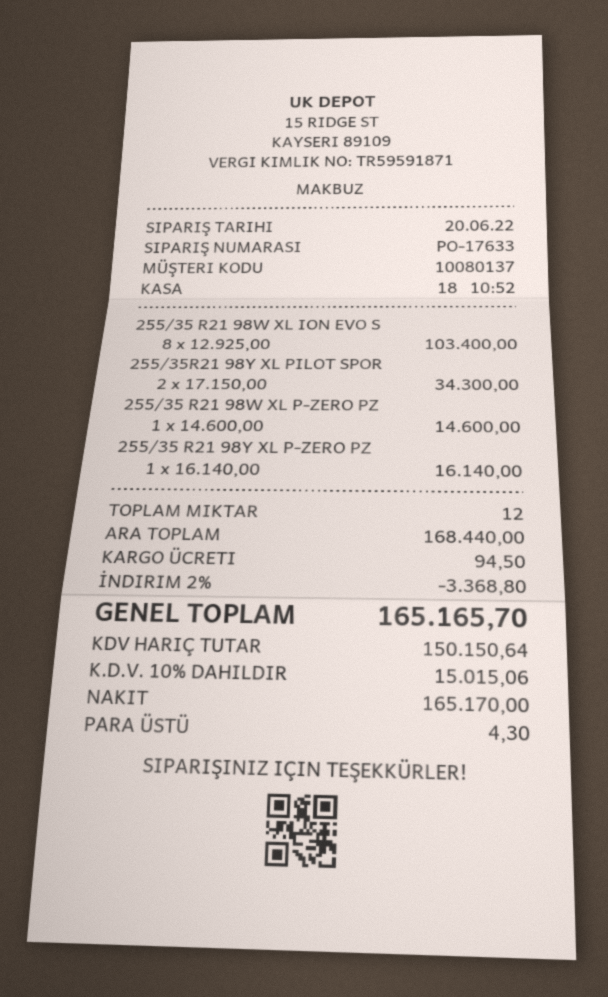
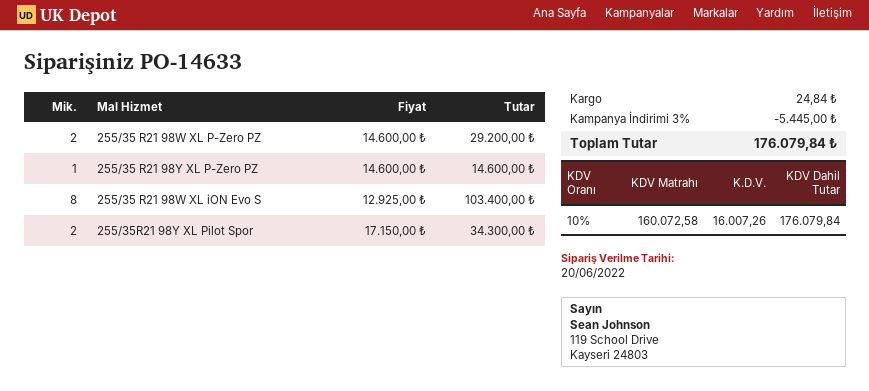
order number: PO-17633 -> PO-14633
255/35 R21 98W XL P-ZERO PZ: 1 x 14600.00 = 14600.00 -> 2 x 14600.00 = 29200.00
255/35 R21 98Y XL P-ZERO PZ: 1 x 16140.00 = 16140.00 -> 1 x 14600.00 = 14600.00
discount: 2% = 3368.80 -> 3% = 5445.00
shipping: 94.50 -> 24.84
net: 150150.64 -> 160072.58
tax: 10% = 15015.06 -> 10% = 16007.26
total: 165165.70 -> 176079.84

